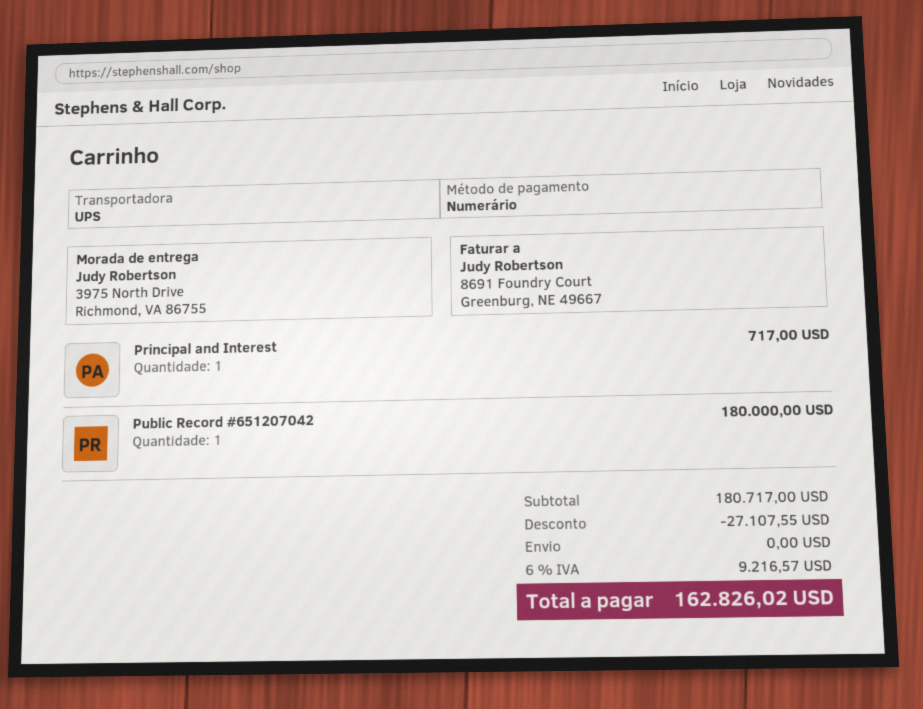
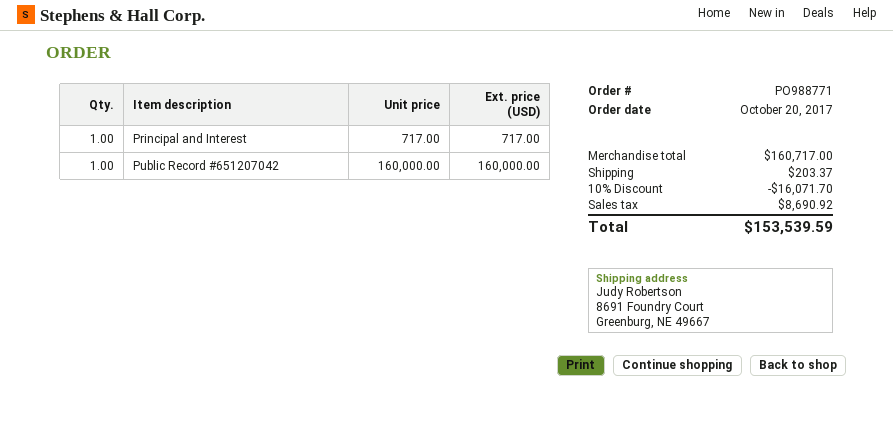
ship to: 3975 North Drive, Richmond, VA 86755 -> 8691 Foundry Court, Greenburg, NE 49667
Public Record #651207042: 1 for 180000.00 -> 1 for 160000.00
subtotal: 180717.00 -> 160717.00
discount: 27107.55 -> 16071.70
shipping: 0.00 -> 203.37
tax: 9216.57 -> 8690.92
total: 162826.02 -> 153539.59

